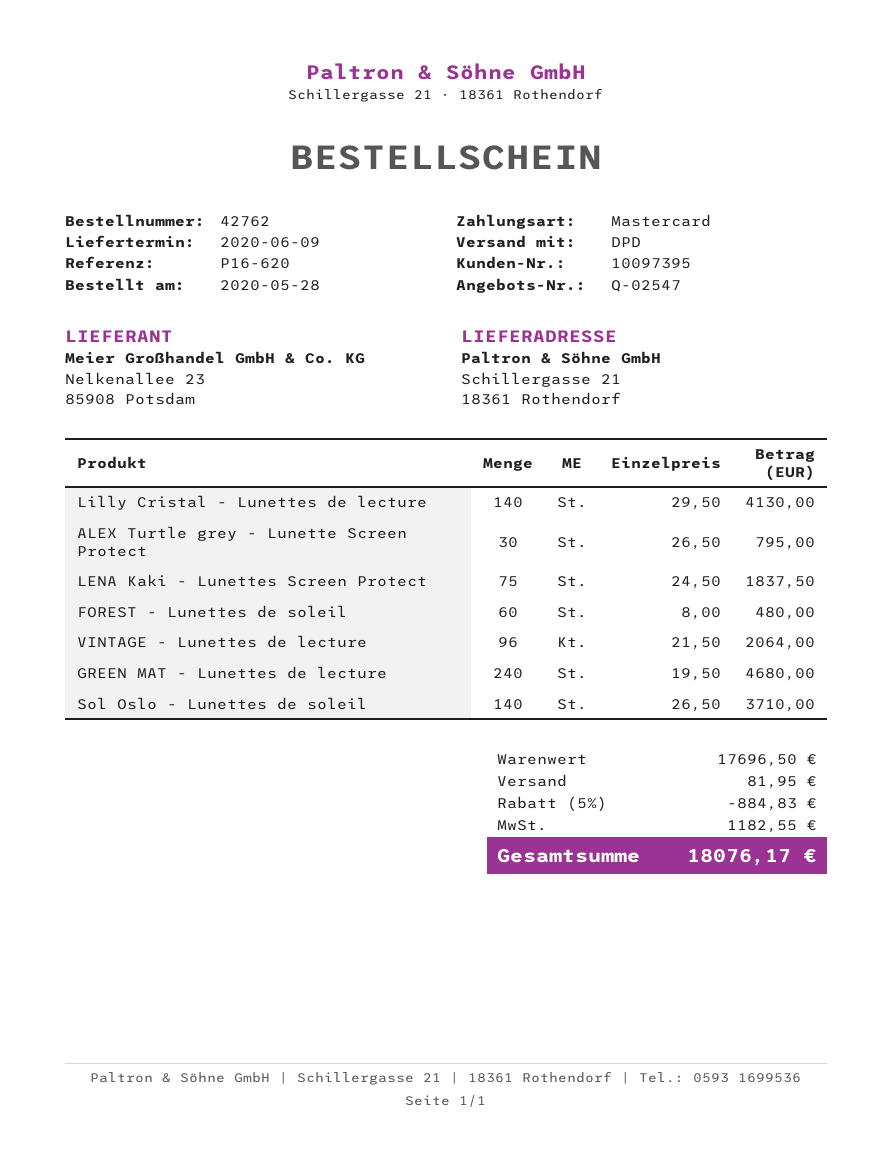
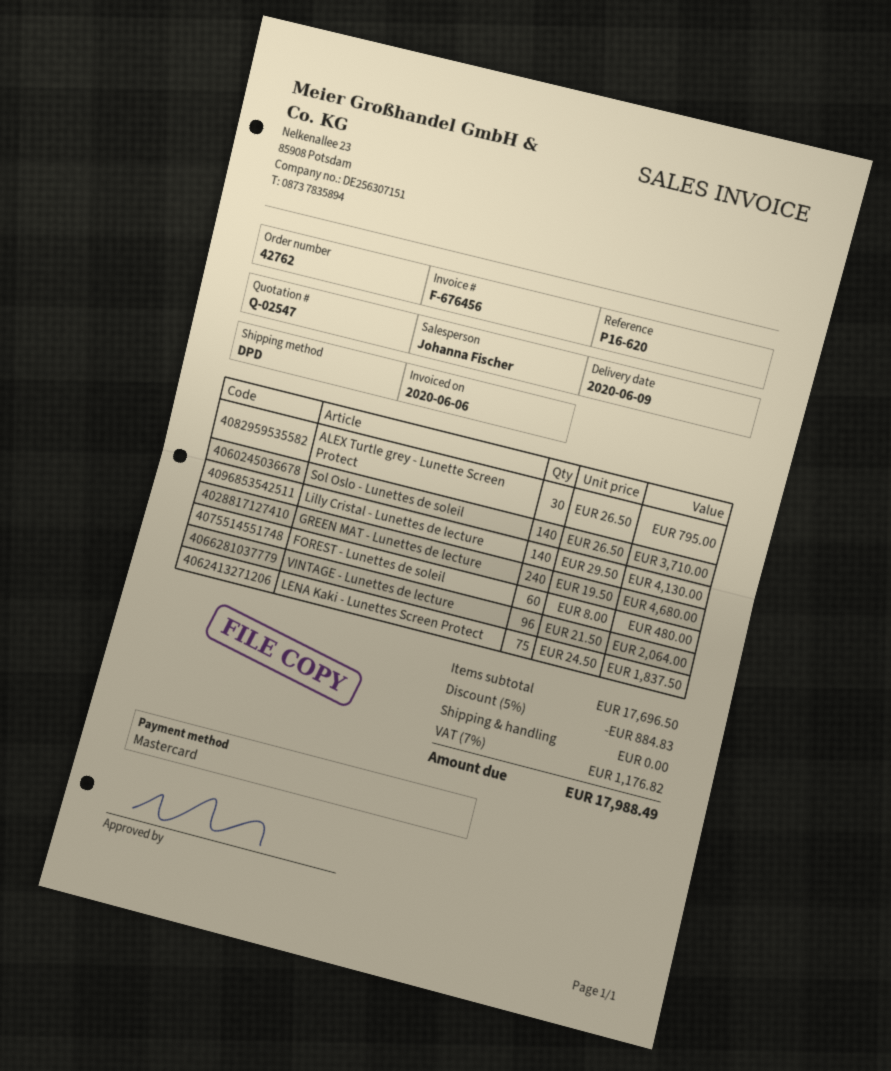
shipping: 81.95 -> 0.00
tax: 1182.55 -> 1176.82
total: 18076.17 -> 17988.49

